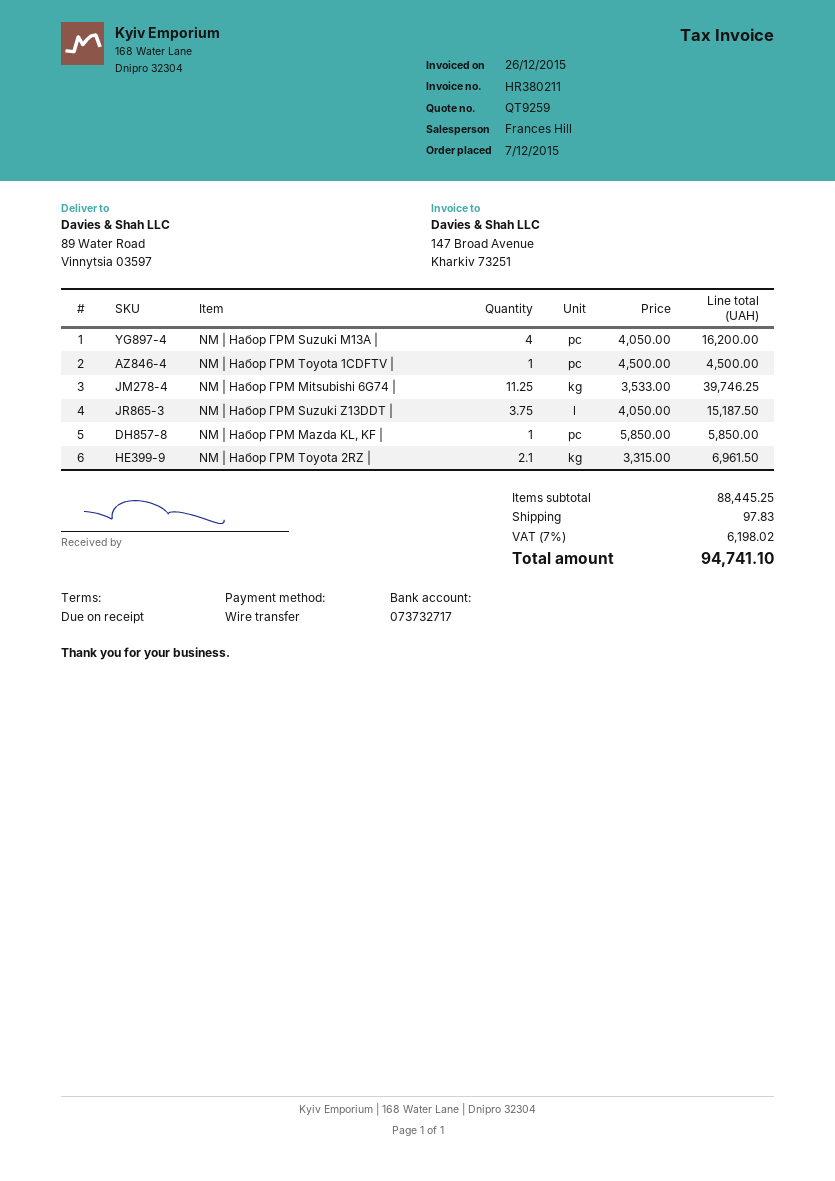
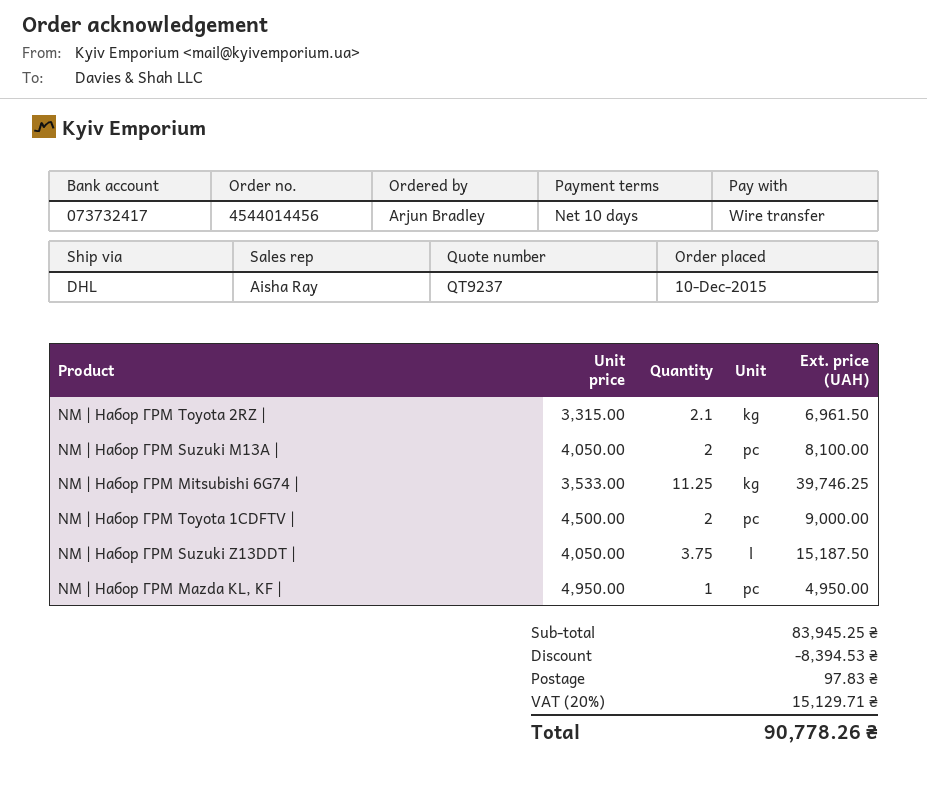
quote number: QT9259 -> QT9237
order date: 2015-12-07 -> 2015-12-10
payment terms: on receipt -> 10 days
sales rep: Frances Hill -> Aisha Ray
bank account: 073732717 -> 073732417
NM | Набор ГРМ Suzuki M13A |: 4 x 4050.00 = 16200.00 -> 2 x 4050.00 = 8100.00
NM | Набор ГРМ Toyota 1CDFTV |: 1 x 4500.00 = 4500.00 -> 2 x 4500.00 = 9000.00
NM | Набор ГРМ Mazda KL, KF |: 1 x 5850.00 = 5850.00 -> 1 x 4950.00 = 4950.00
subtotal: 88445.25 -> 83945.25
discount: none -> 8394.53
tax: 7% = 6198.02 -> 20% = 15129.71
total: 94741.10 -> 90778.26

